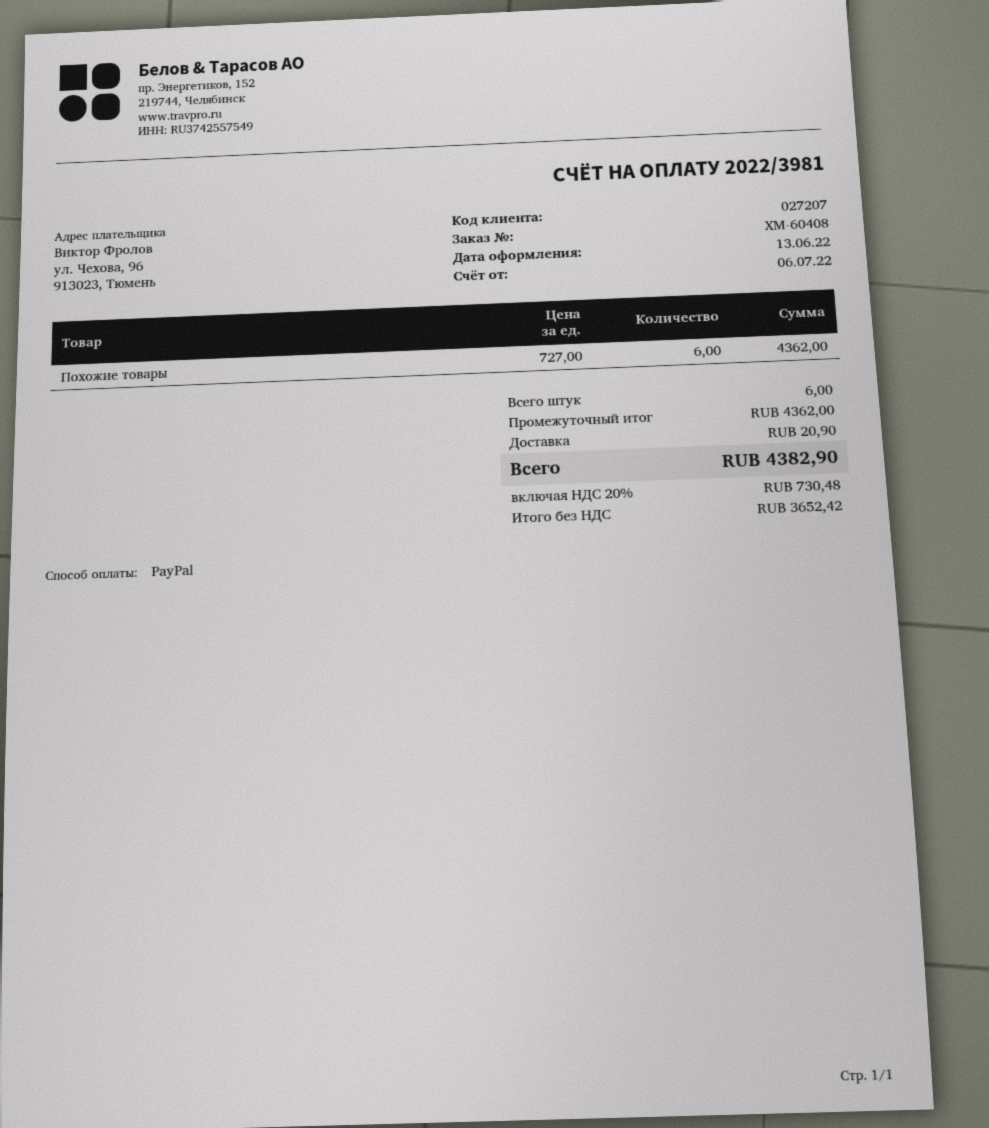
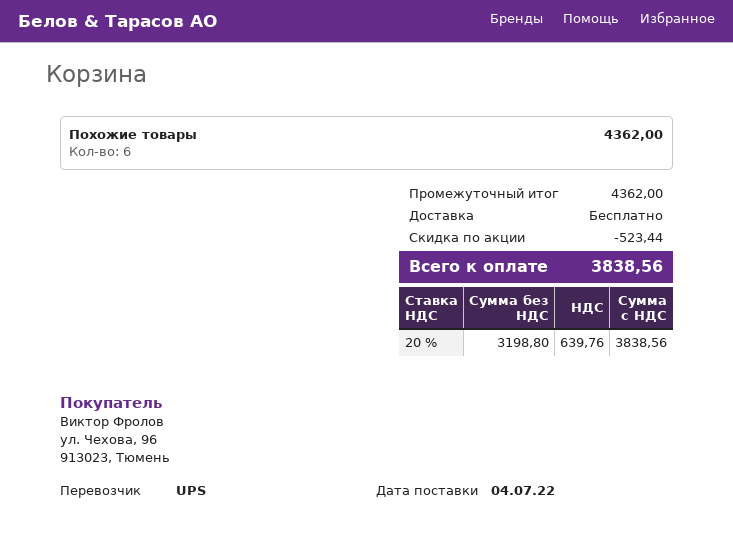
discount: none -> 523.44
shipping: 20.90 -> 0.00
net: 3652.42 -> 3198.80
tax: 20% = 730.48 -> 20% = 639.76
total: 4382.90 -> 3838.56

